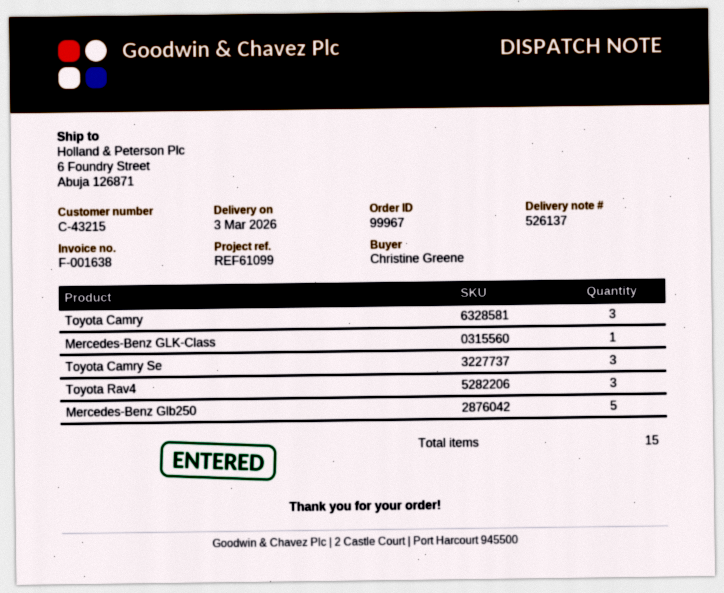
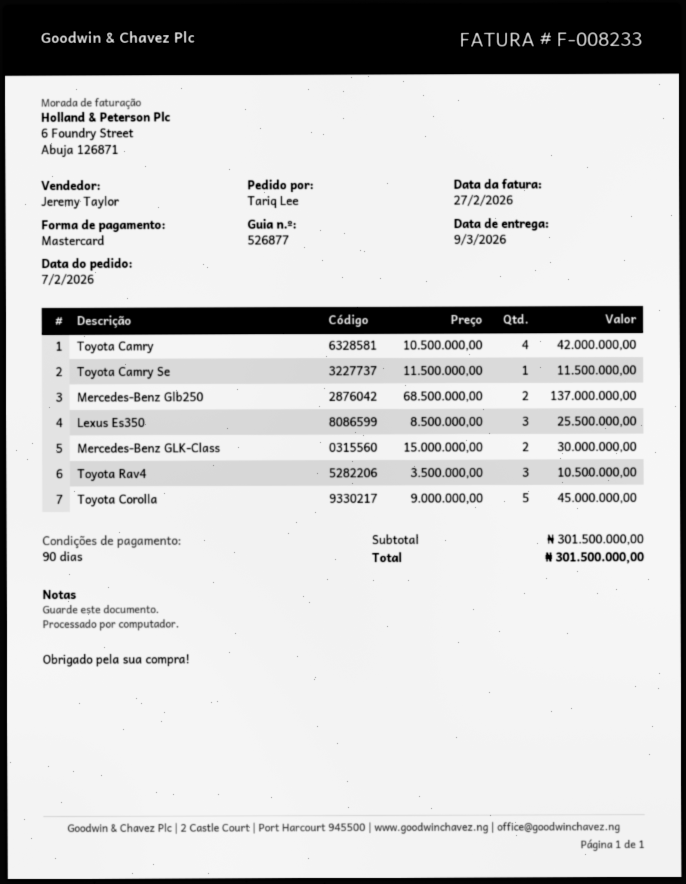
delivery note number: 526137 -> 526877
delivery date: 2026-03-03 -> 2026-03-09
invoice number: F-001638 -> F-008233
ordered by: Christine Greene -> Tariq Lee
Toyota Camry: 3 -> 4
Mercedes-Benz GLK-Class: 1 -> 2
Toyota Camry Se: 3 -> 1
Mercedes-Benz Glb250: 5 -> 2
Lexus Es350: none -> 3
Toyota Corolla: none -> 5

